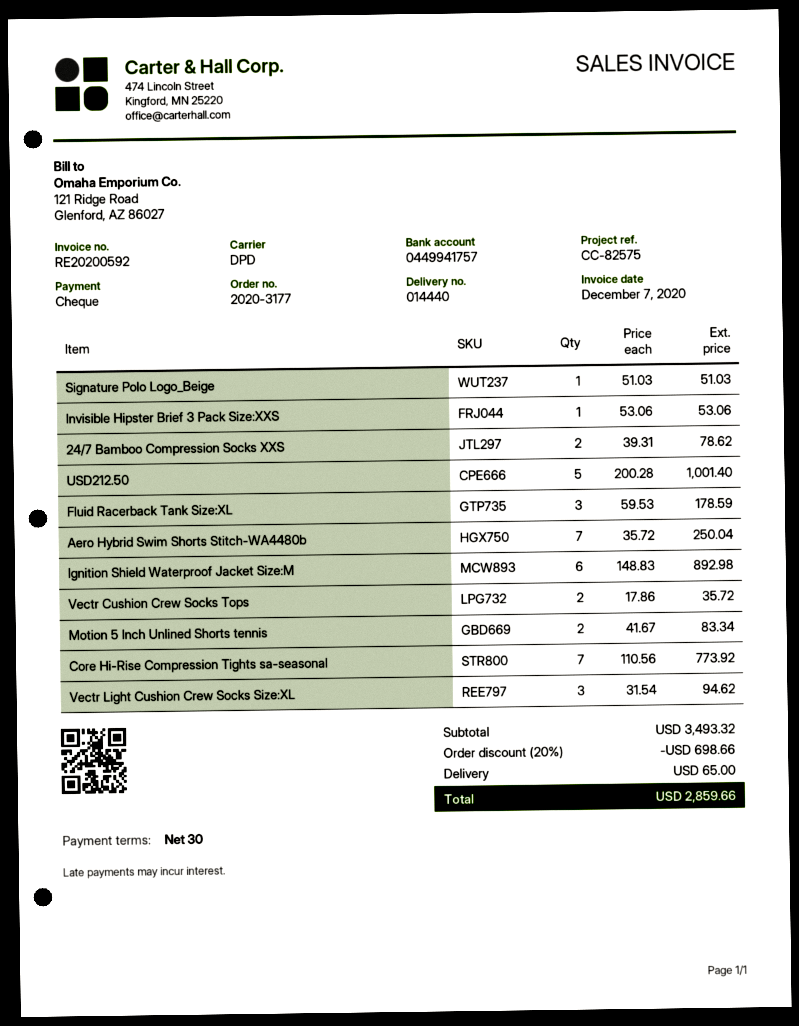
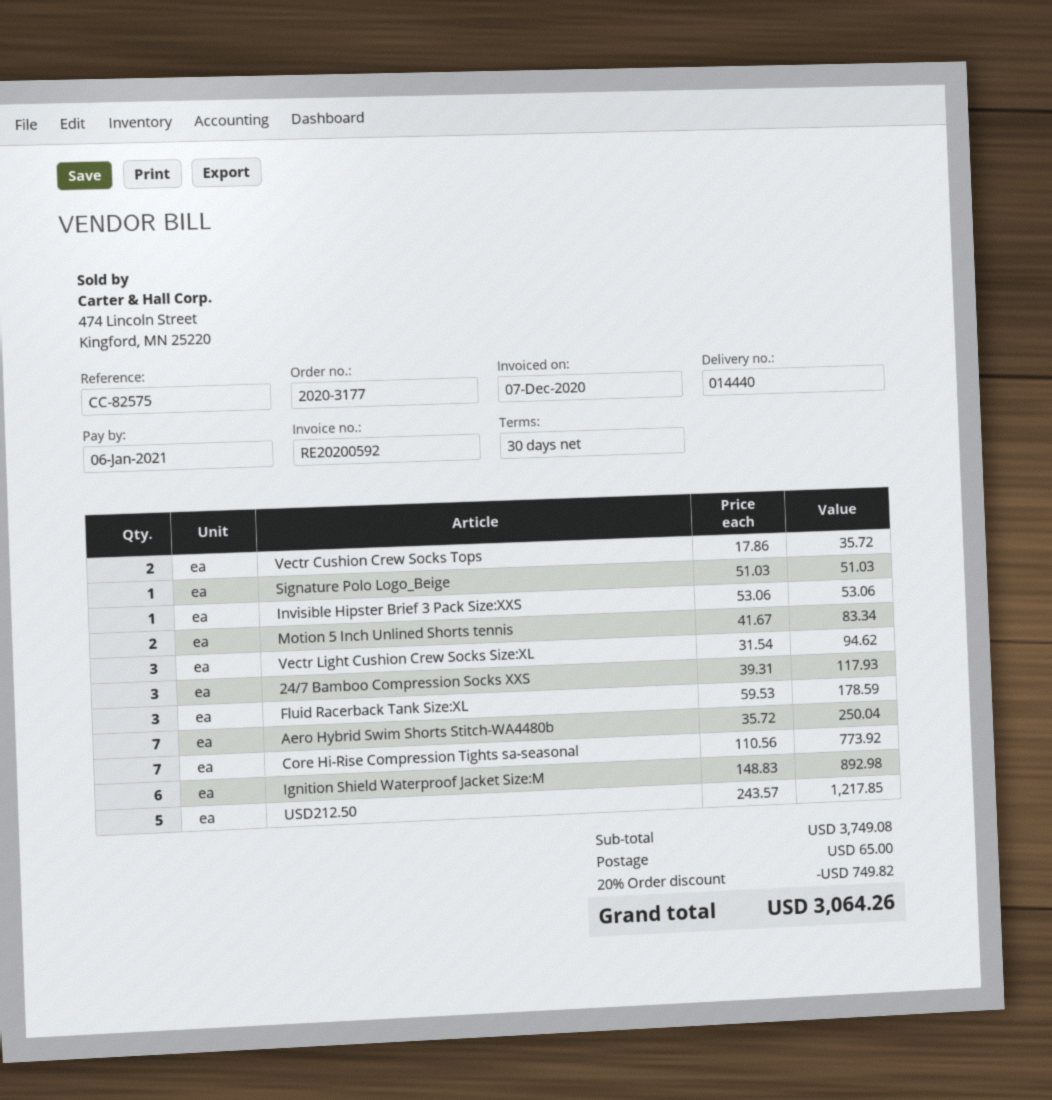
24/7 Bamboo Compression Socks XXS: 2 x 39.31 = 78.62 -> 3 x 39.31 = 117.93
USD212.50: 5 x 200.28 = 1001.40 -> 5 x 243.57 = 1217.85
subtotal: 3493.32 -> 3749.08
discount: 20% = 698.66 -> 20% = 749.82
total: 2859.66 -> 3064.26

